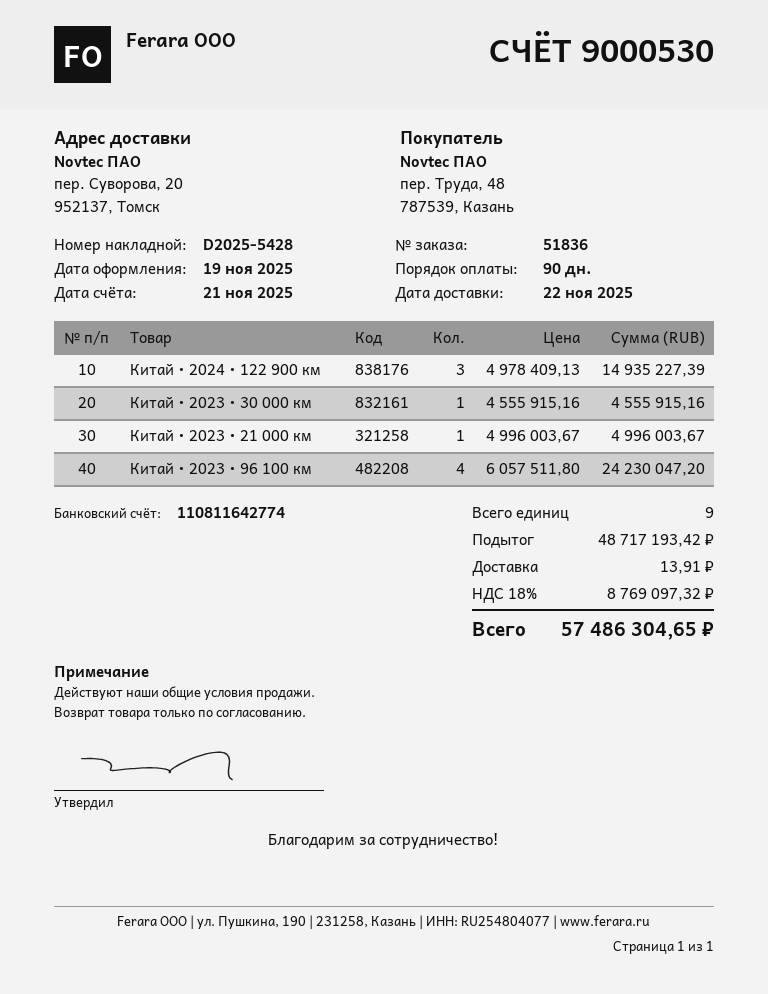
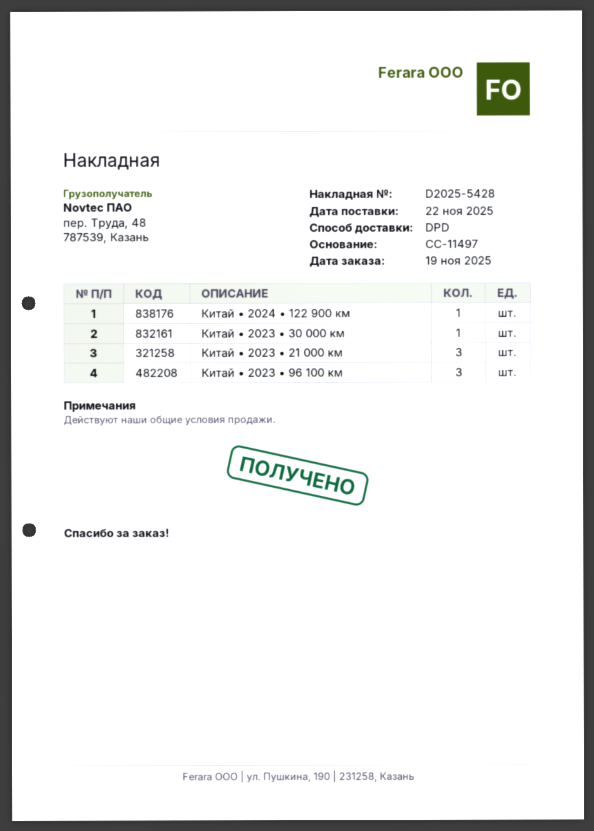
ship to: пер. Суворова, 20, 952137, Томск -> пер. Труда, 48, 787539, Казань
Китай • 2024 • 122 900 км: 3 -> 1
Китай • 2023 • 21 000 км: 1 -> 3
Китай • 2023 • 96 100 км: 4 -> 3

